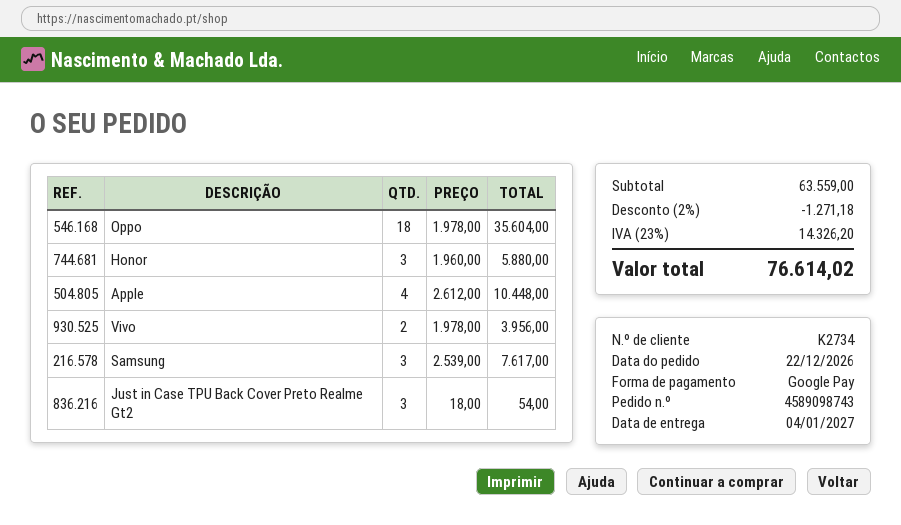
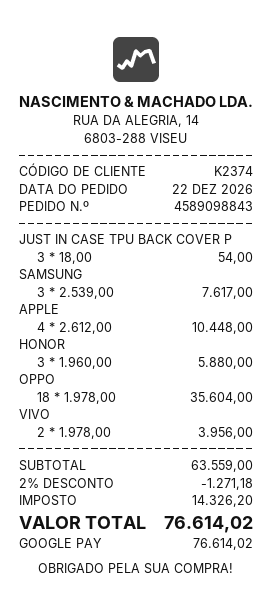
order number: 4589098743 -> 4589098843
customer number: K2734 -> K2374

